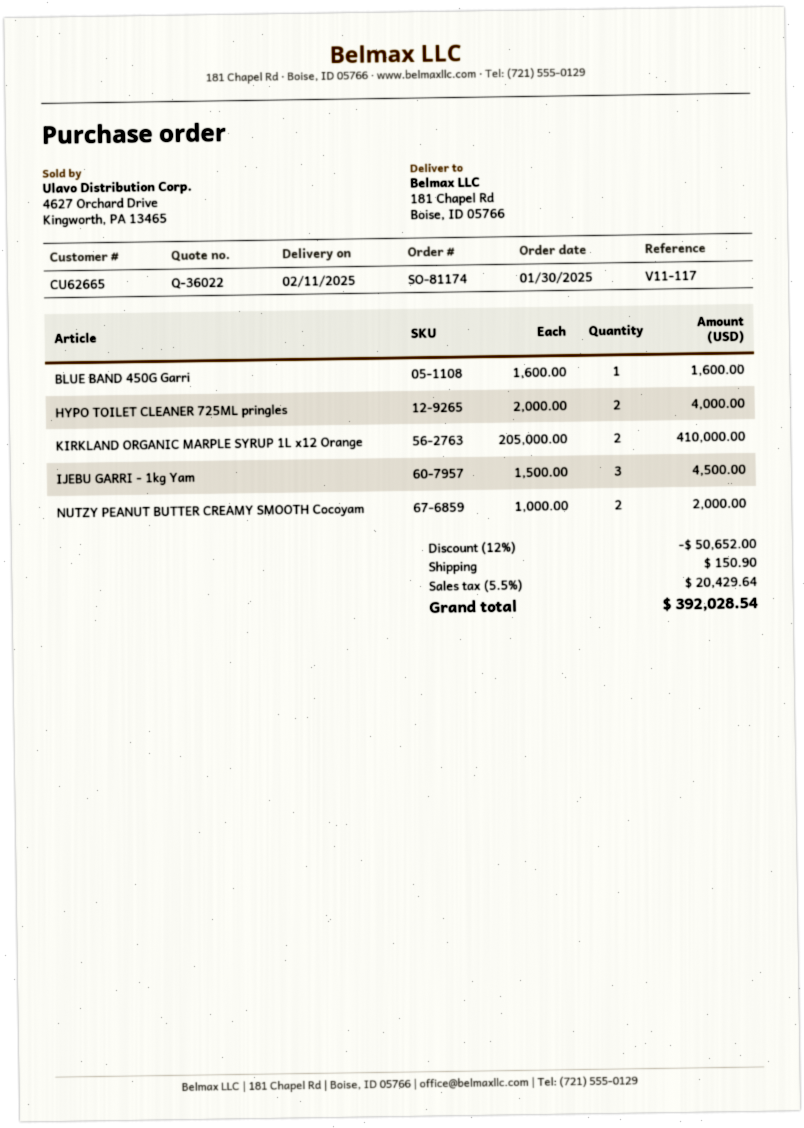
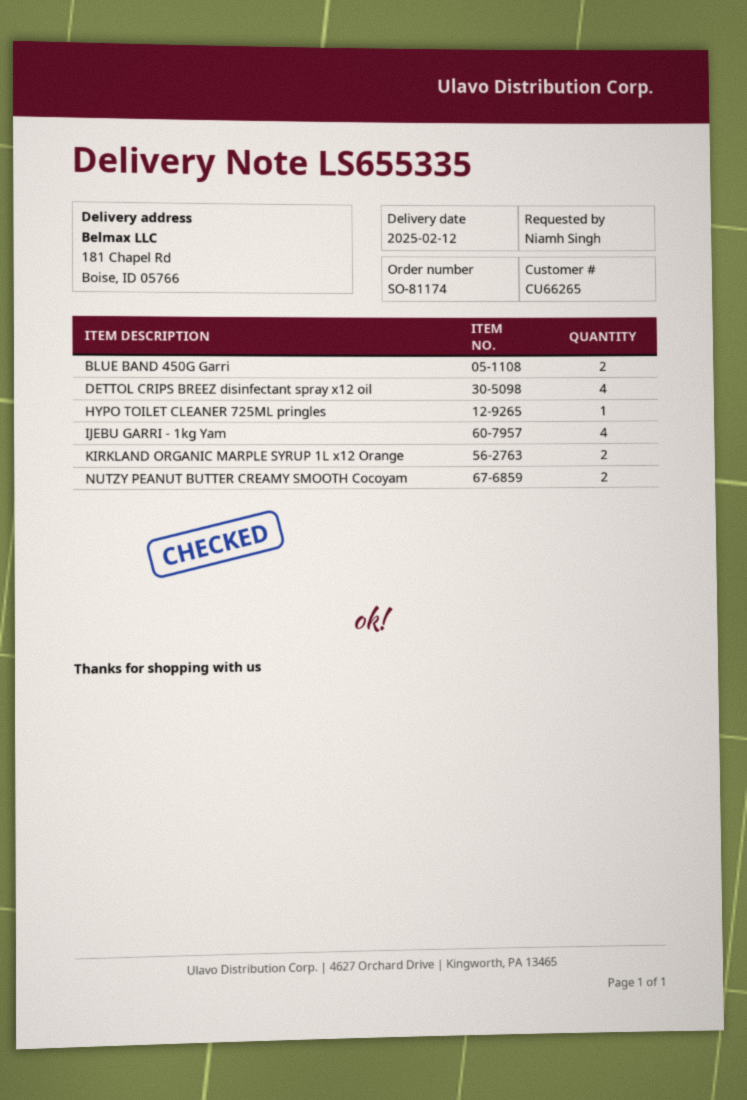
delivery date: 2025-02-11 -> 2025-02-12
customer number: CU62665 -> CU66265
BLUE BAND 450G Garri: 1 -> 2
HYPO TOILET CLEANER 725ML pringles: 2 -> 1
IJEBU GARRI - 1kg Yam: 3 -> 4
DETTOL CRIPS BREEZ disinfectant spray x12 oil: none -> 4

